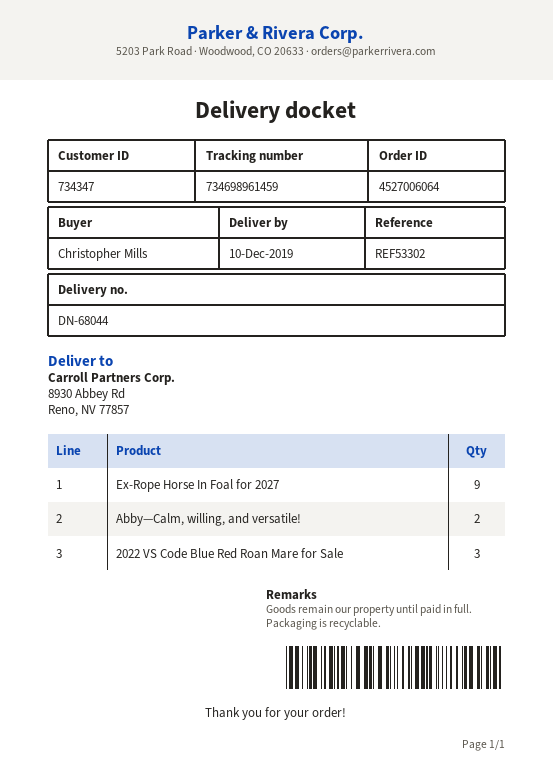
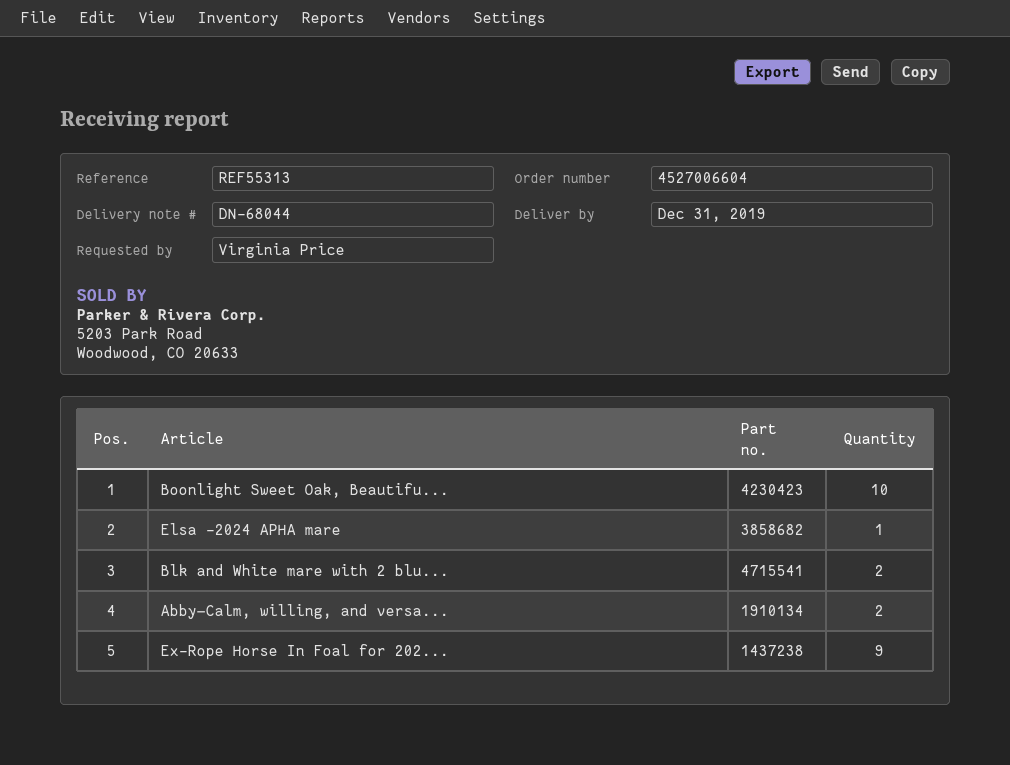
order number: 4527006064 -> 4527006604
delivery date: 2019-12-10 -> 2019-12-31
reference: REF53302 -> REF55313
ordered by: Christopher Mills -> Virginia Price
2022 VS Code Blue Red Roan Mare for Sale: 3 -> none
Boonlight Sweet Oak, Beautifu...: none -> 10
Elsa -2024 APHA mare: none -> 1
Blk and White mare with 2 blu...: none -> 2

